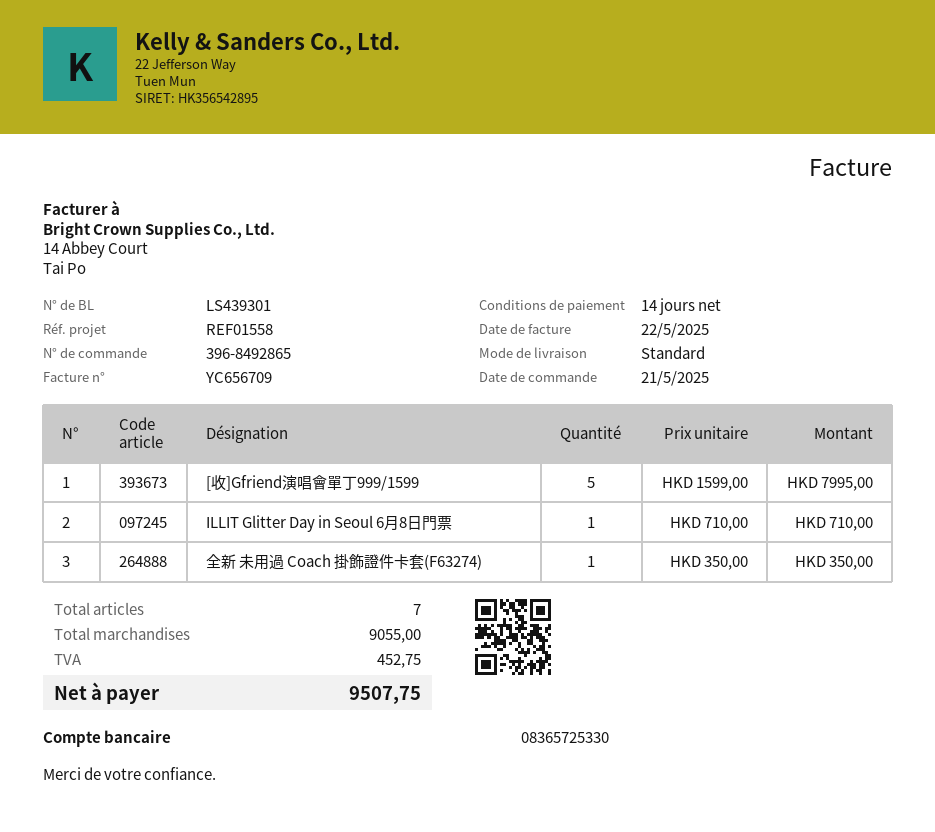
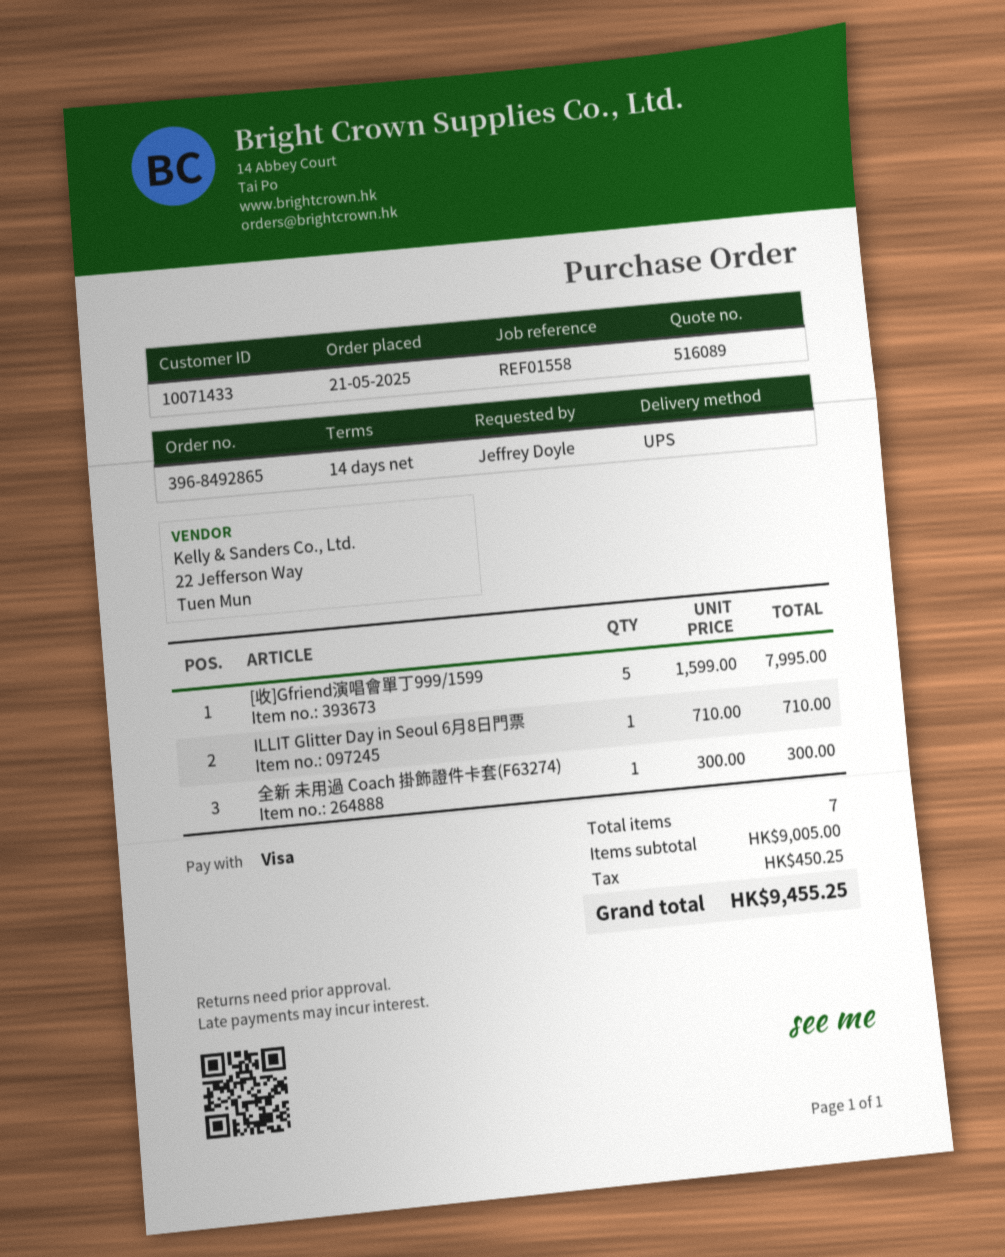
shipping method: standard -> UPS
全新 未用過 Coach 掛飾證件卡套(F63274): 1 x 350.00 = 350.00 -> 1 x 300.00 = 300.00
subtotal: 9055.00 -> 9005.00
tax: 452.75 -> 450.25
total: 9507.75 -> 9455.25

